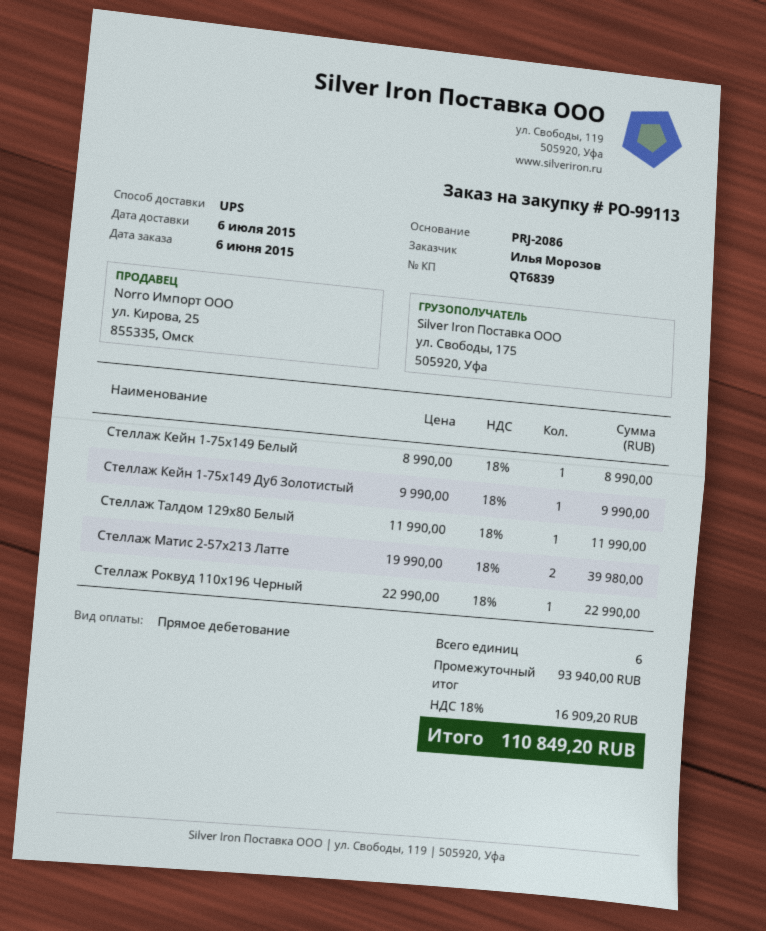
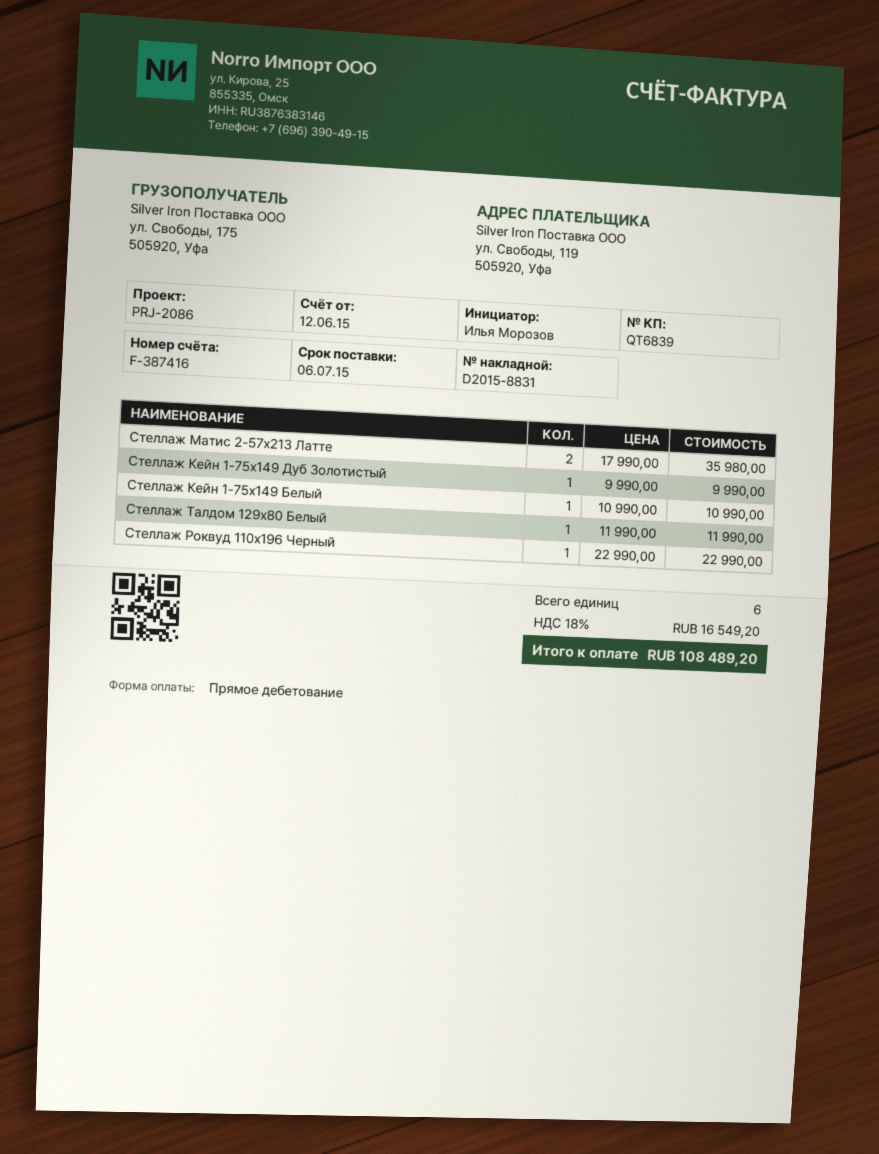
Стеллаж Кейн 1-75x149 Белый: 1 x 8990.00 = 8990.00 -> 1 x 10990.00 = 10990.00
Стеллаж Матис 2-57x213 Латте: 2 x 19990.00 = 39980.00 -> 2 x 17990.00 = 35980.00
tax: 18% = 16909.20 -> 18% = 16549.20
total: 110849.20 -> 108489.20

